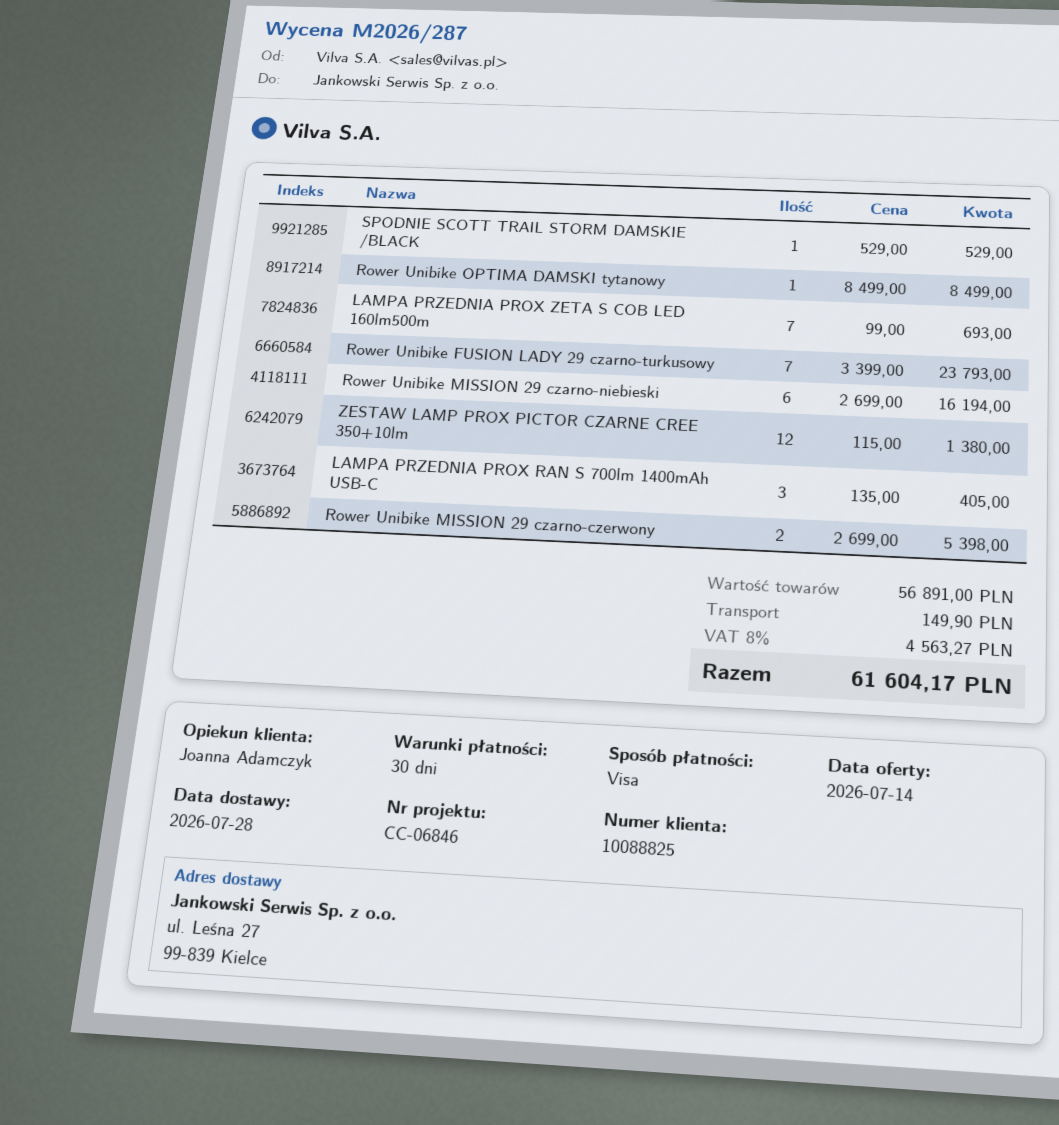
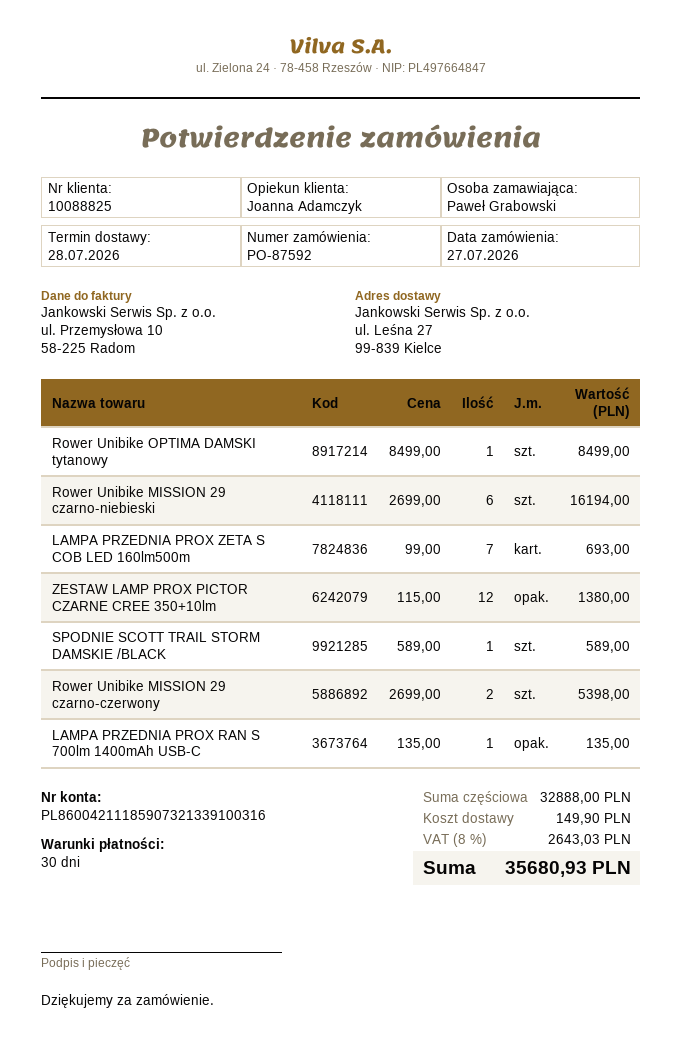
SPODNIE SCOTT TRAIL STORM DAMSKIE /BLACK: 1 x 529.00 = 529.00 -> 1 x 589.00 = 589.00
Rower Unibike FUSION LADY 29 czarno-turkusowy: 7 x 3399.00 = 23793.00 -> none
LAMPA PRZEDNIA PROX RAN S 700lm 1400mAh USB-C: 3 x 135.00 = 405.00 -> 1 x 135.00 = 135.00
subtotal: 56891.00 -> 32888.00
tax: 8% = 4563.27 -> 8% = 2643.03
total: 61604.17 -> 35680.93

